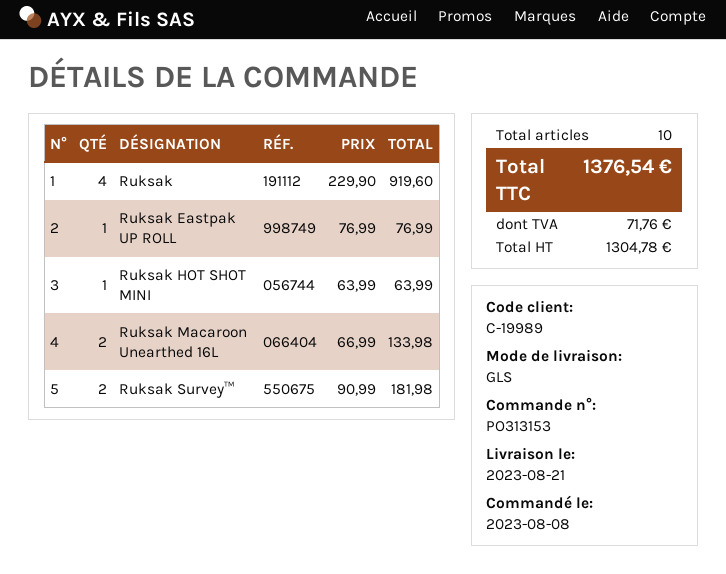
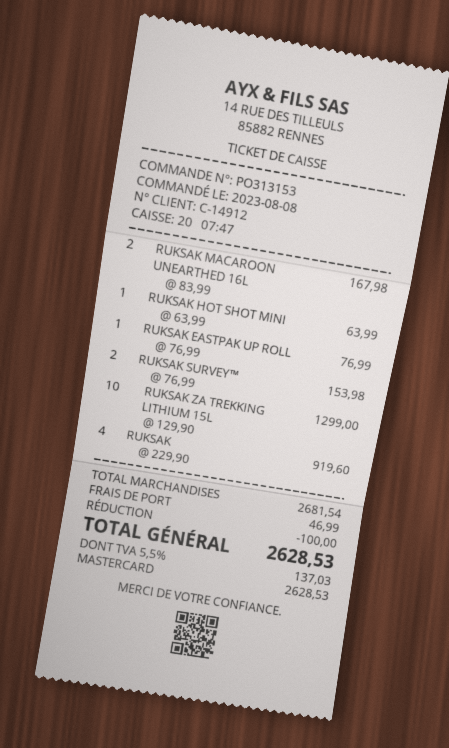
customer number: C-19989 -> C-14912
Ruksak Macaroon Unearthed 16L: 2 x 66.99 = 133.98 -> 2 x 83.99 = 167.98
Ruksak Survey™: 2 x 90.99 = 181.98 -> 2 x 76.99 = 153.98
RUKSAK ZA TREKKING LITHIUM 15L: none -> 10 x 129.90 = 1299.00
discount: none -> 100.00
shipping: none -> 46.99
tax: 71.76 -> 137.03
total: 1376.54 -> 2628.53

